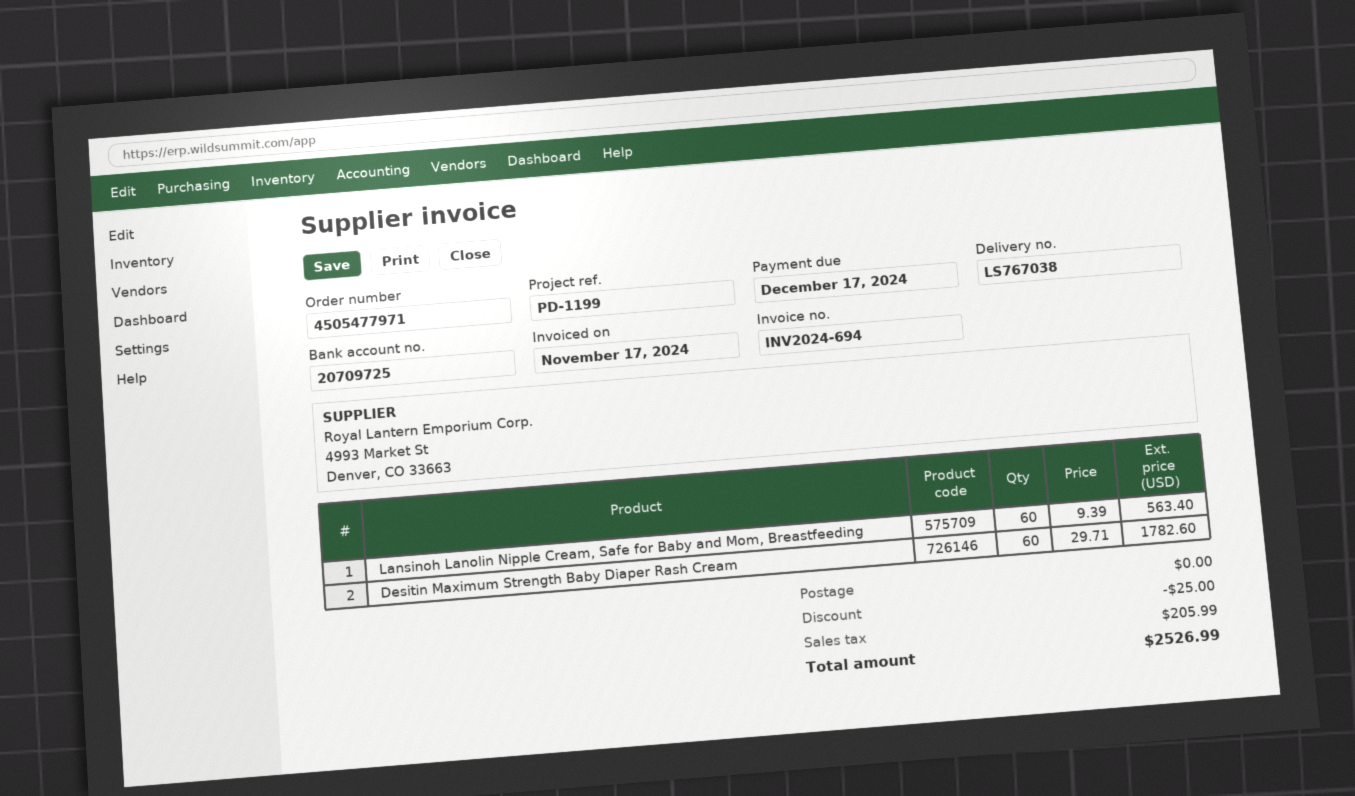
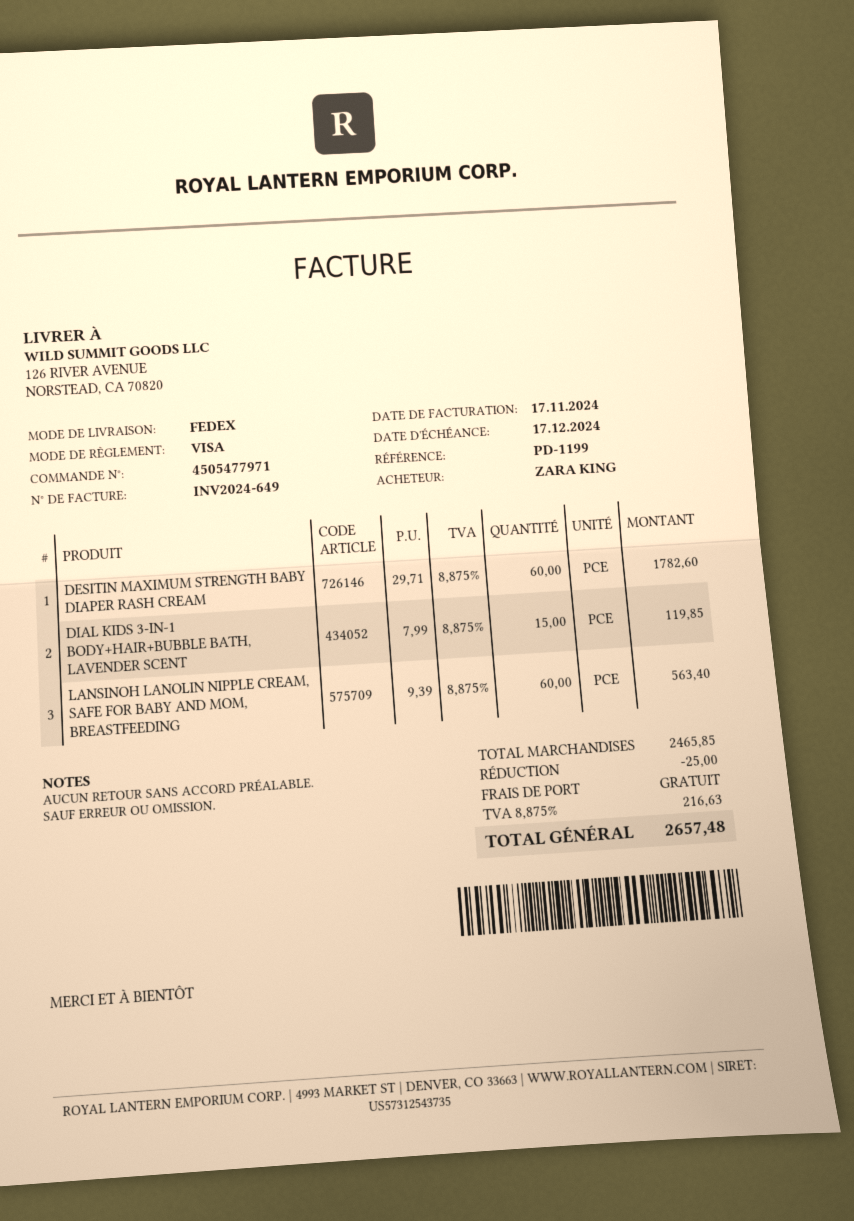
invoice number: INV2024-694 -> INV2024-649
DIAL KIDS 3-IN-1 BODY+HAIR+BUBBLE BATH, LAVENDER SCENT: none -> 15 x 7.99 = 119.85
tax: 205.99 -> 216.63
total: 2526.99 -> 2657.48

